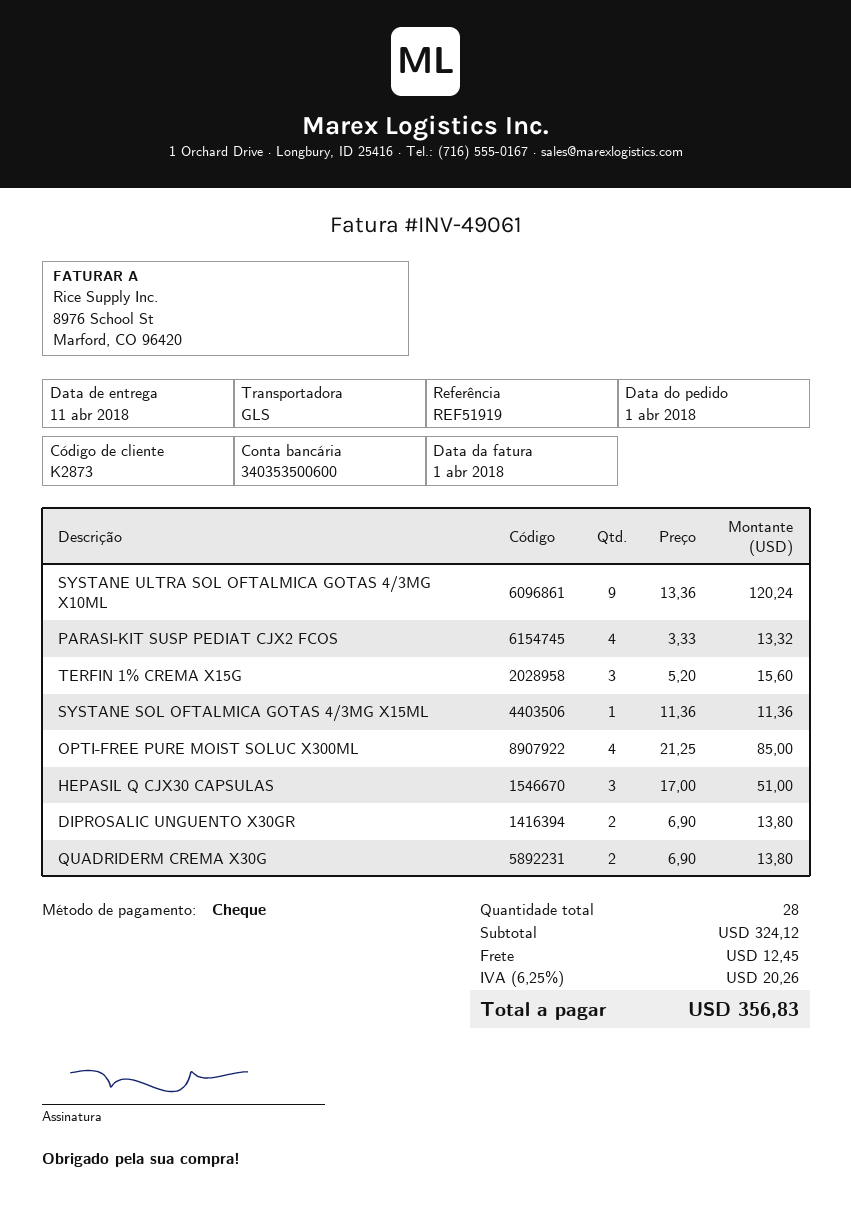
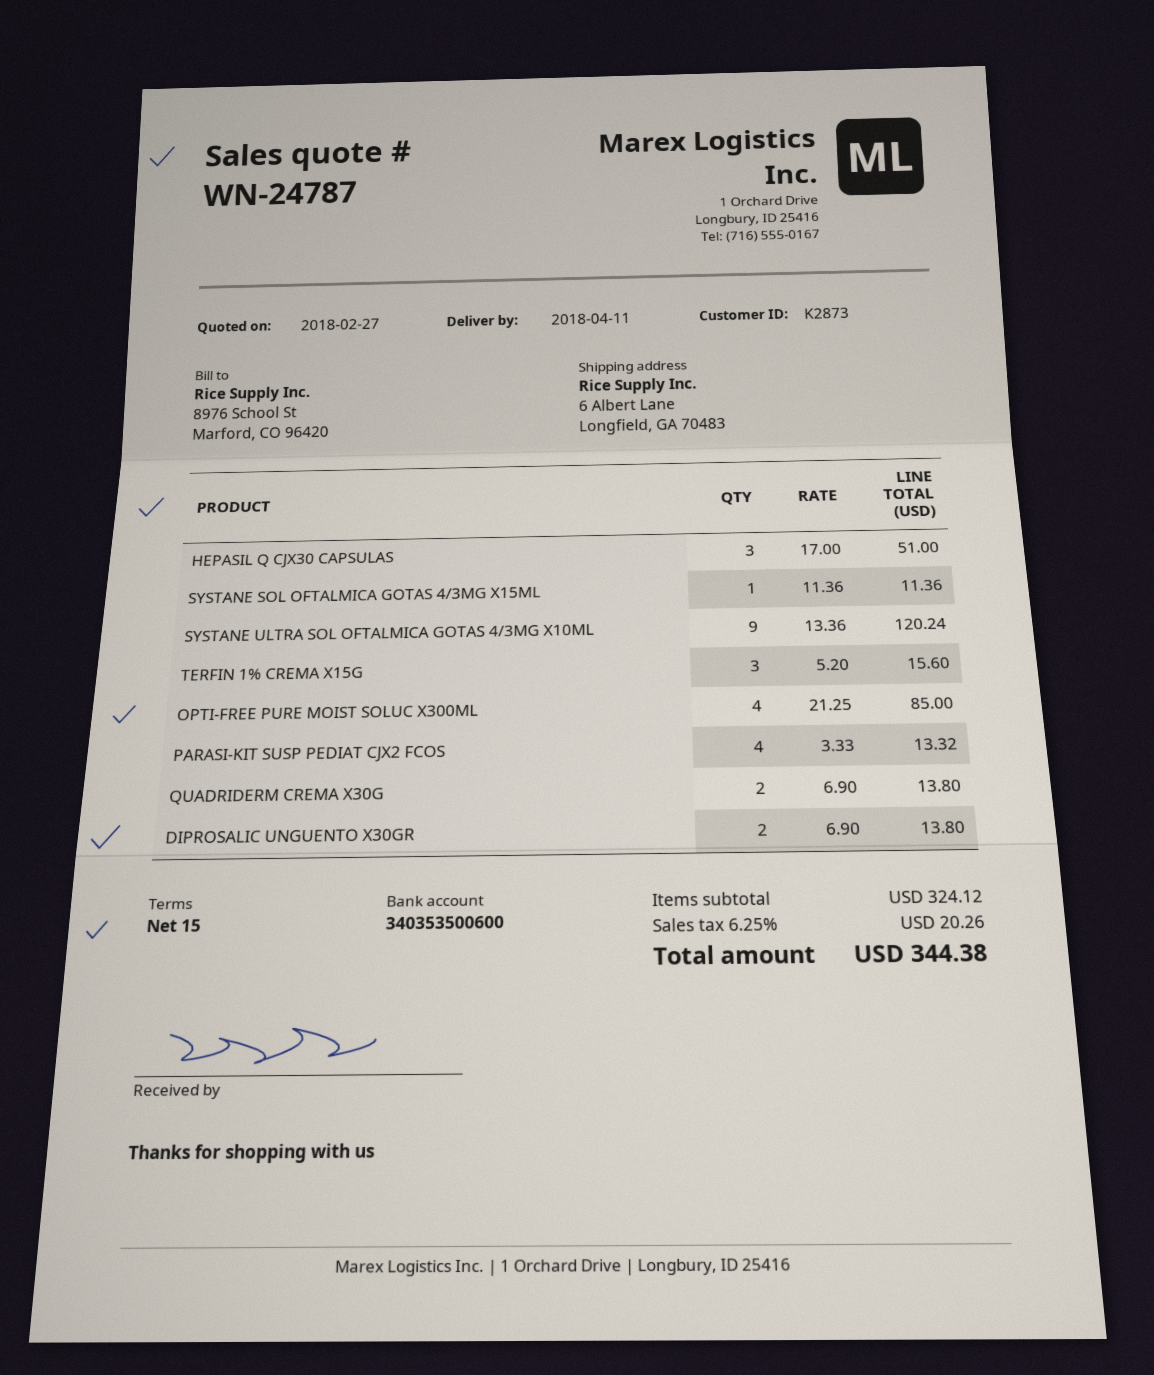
shipping: 12.45 -> none
total: 356.83 -> 344.38

